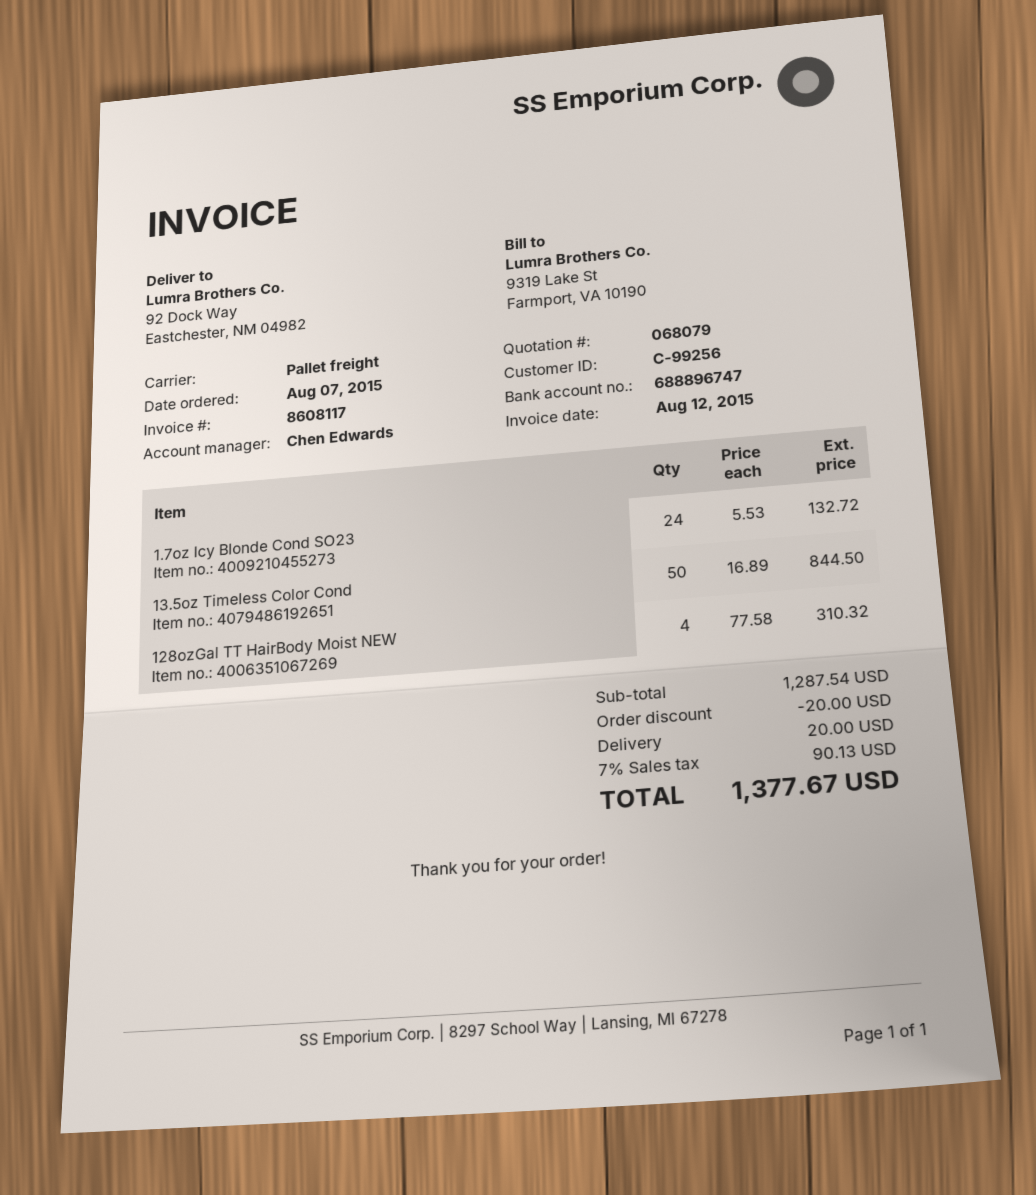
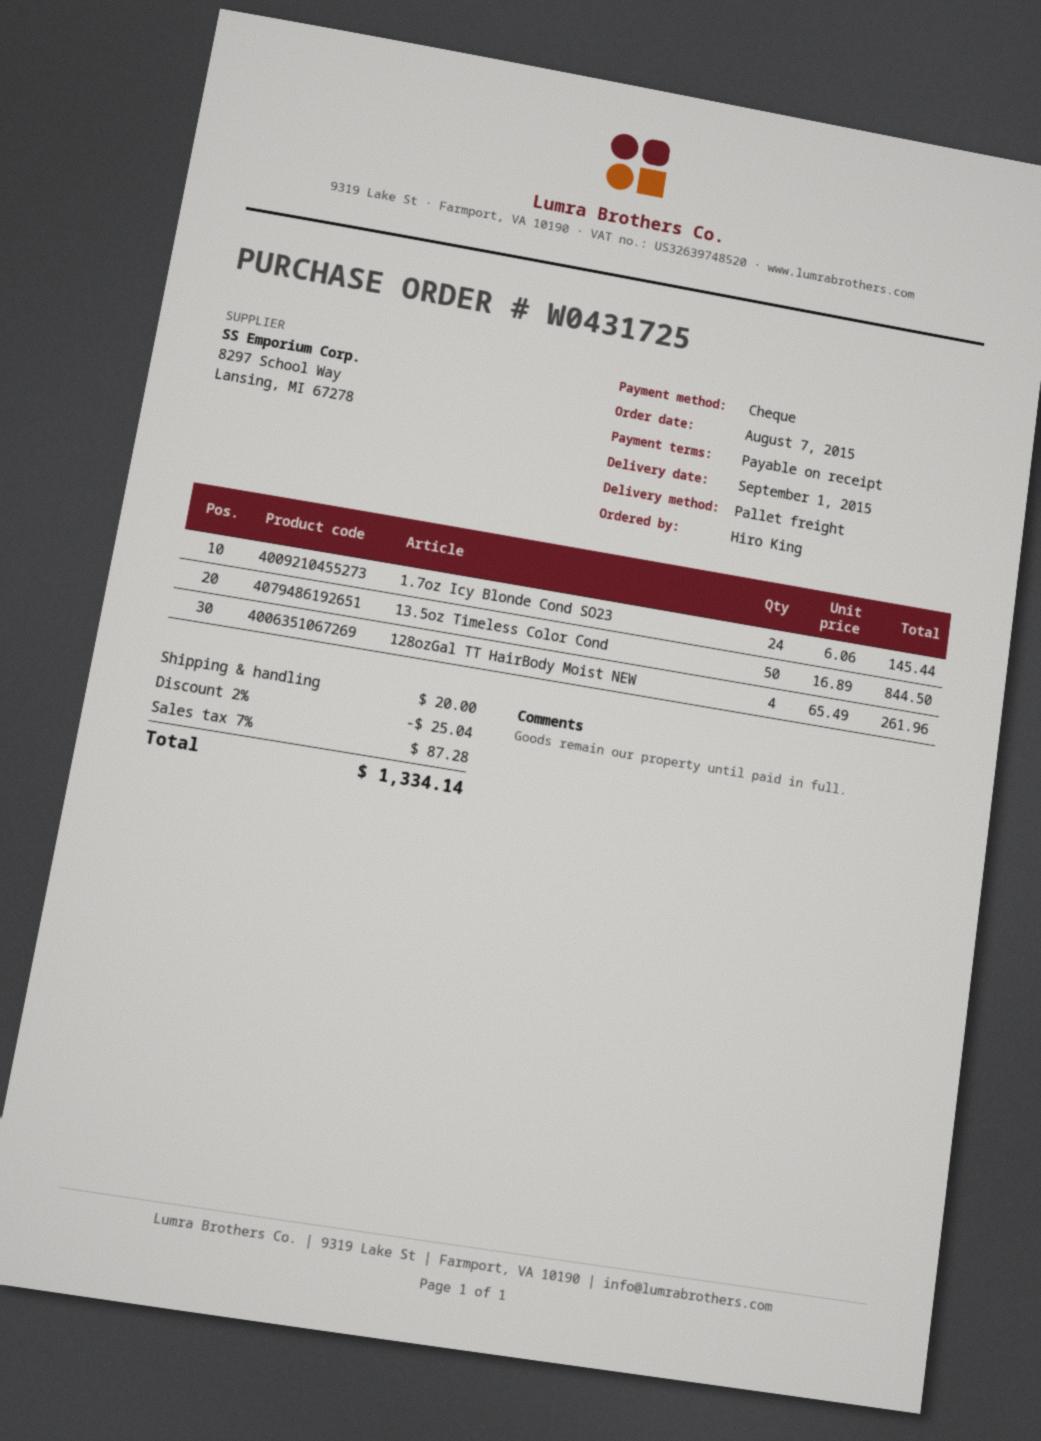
1.7oz Icy Blonde Cond SO23: 24 x 5.53 = 132.72 -> 24 x 6.06 = 145.44
128ozGal TT HairBody Moist NEW: 4 x 77.58 = 310.32 -> 4 x 65.49 = 261.96
discount: 20.00 -> 25.04
tax: 7% = 90.13 -> 7% = 87.28
total: 1377.67 -> 1334.14

